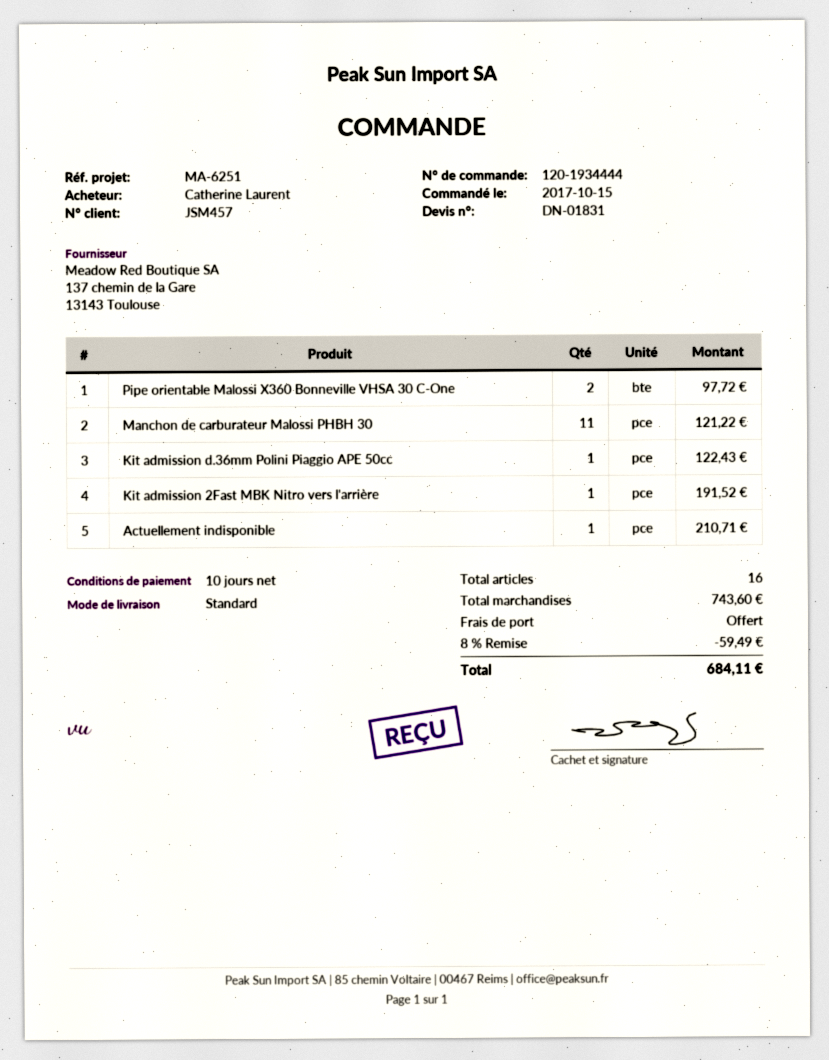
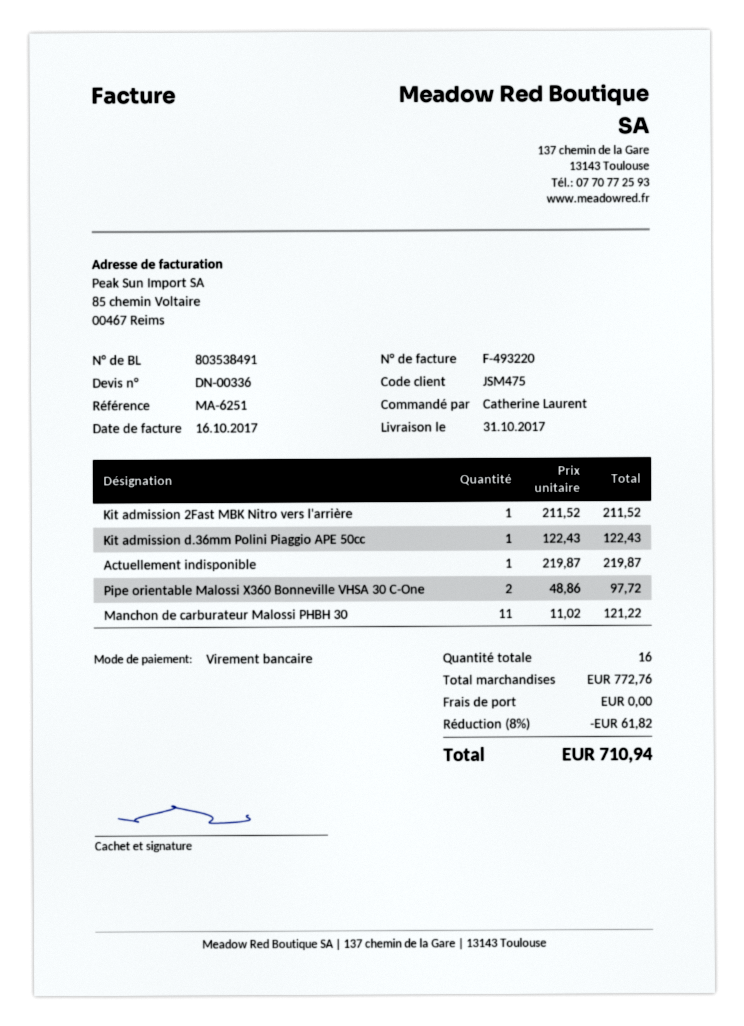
quote number: DN-01831 -> DN-00336
customer number: JSM457 -> JSM475
Kit admission 2Fast MBK Nitro vers l'arrière: 1 for 191.52 -> 1 for 211.52
Actuellement indisponible: 1 for 210.71 -> 1 for 219.87
subtotal: 743.60 -> 772.76
discount: 8% = 59.49 -> 8% = 61.82
total: 684.11 -> 710.94

